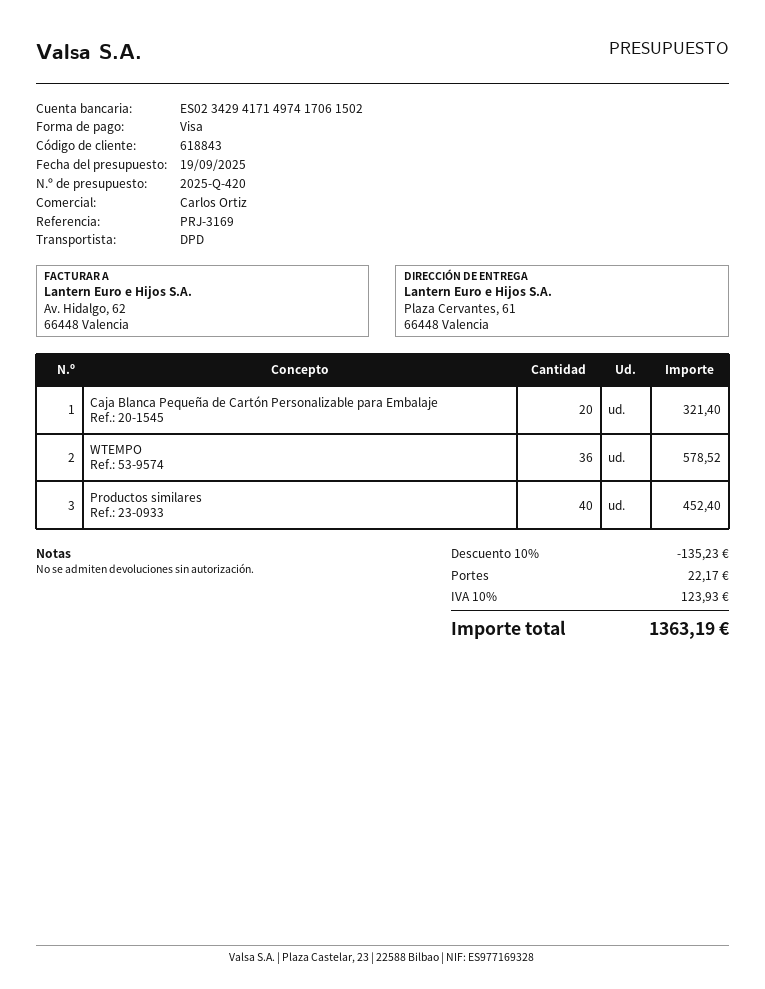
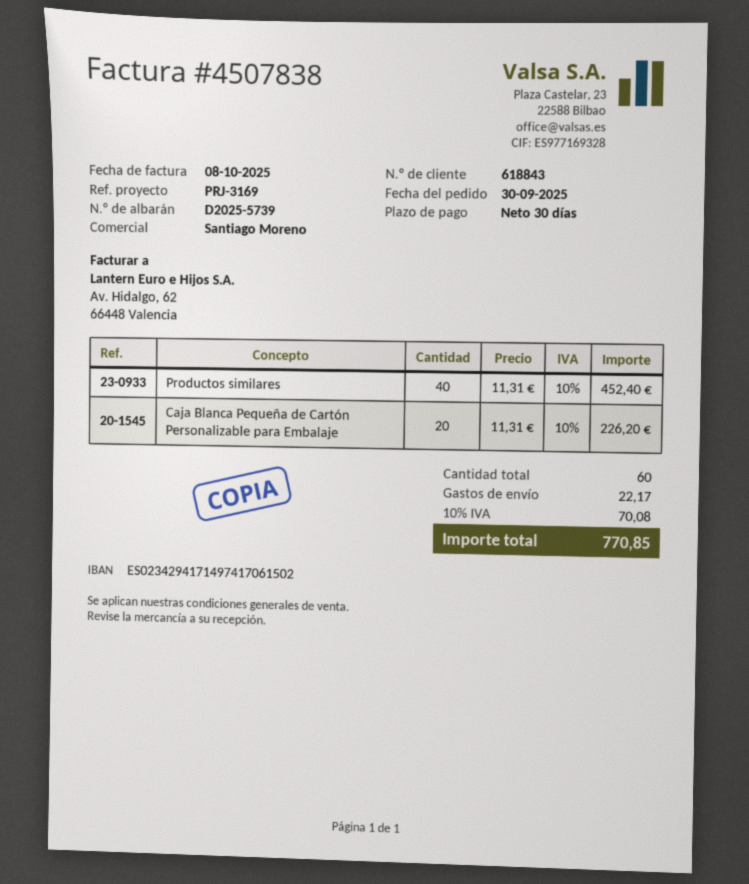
sales rep: Carlos Ortiz -> Santiago Moreno
Caja Blanca Pequeña de Cartón Personalizable para Embalaje: 20 for 321.40 -> 20 for 226.20
WTEMPO: 36 for 578.52 -> none
discount: 10% = 135.23 -> none
tax: 10% = 123.93 -> 10% = 70.08
total: 1363.19 -> 770.85

